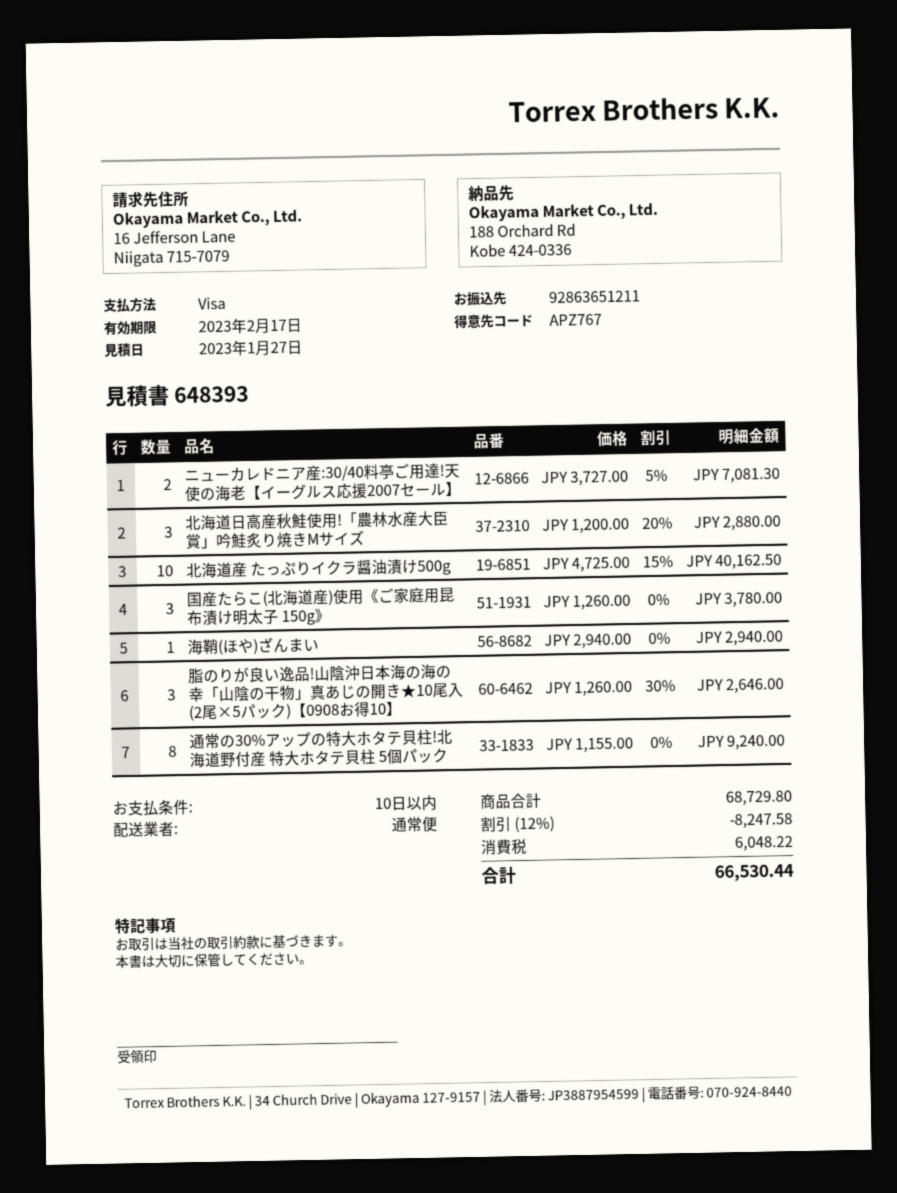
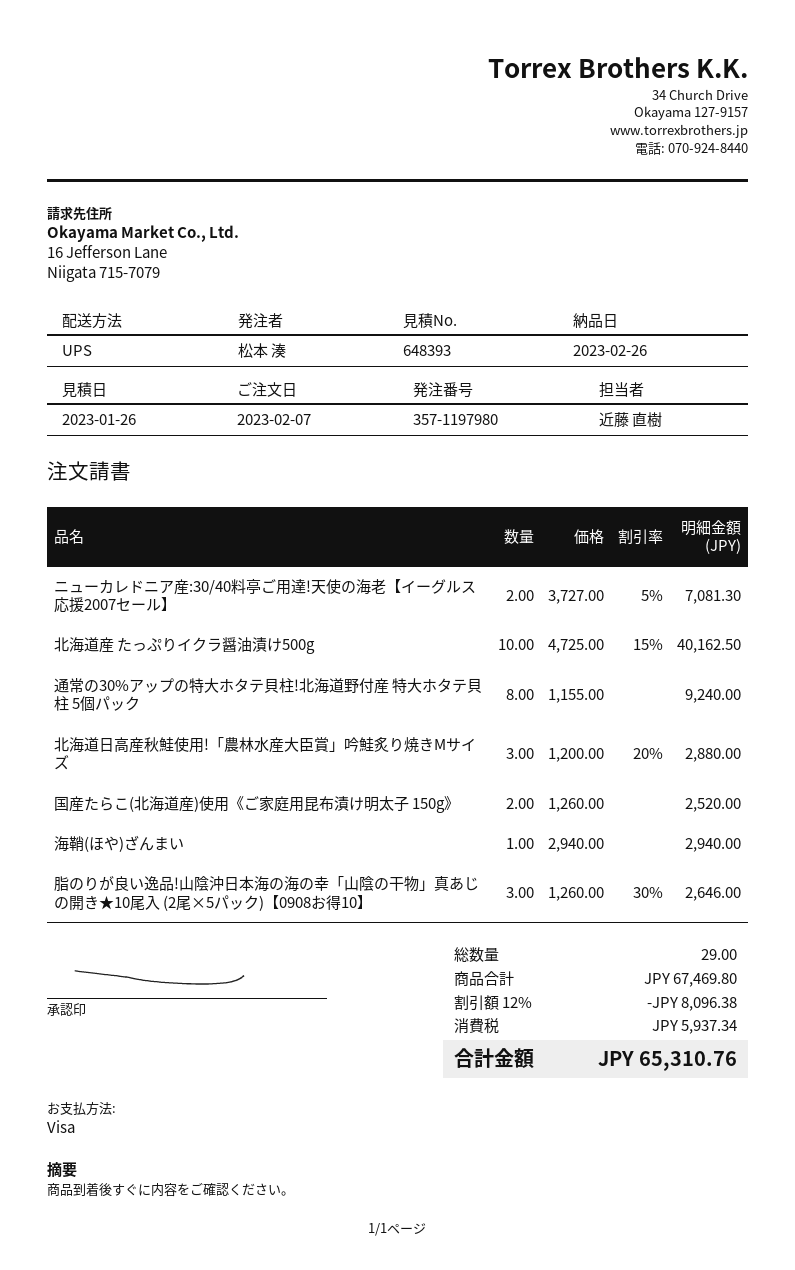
quote date: 2023-01-27 -> 2023-01-26
shipping method: standard -> UPS
国産たらこ(北海道産)使用《ご家庭用昆布漬け明太子 150g》: 3 x 1260.00 = 3780.00 -> 2 x 1260.00 = 2520.00
subtotal: 68729.80 -> 67469.80
discount: 12% = 8247.58 -> 12% = 8096.38
tax: 6048.22 -> 5937.34
total: 66530.44 -> 65310.76

